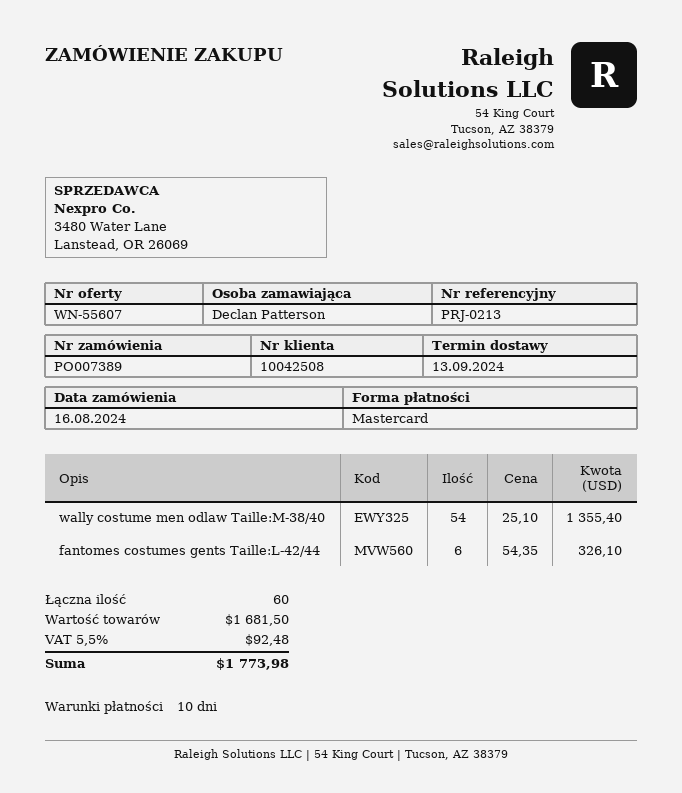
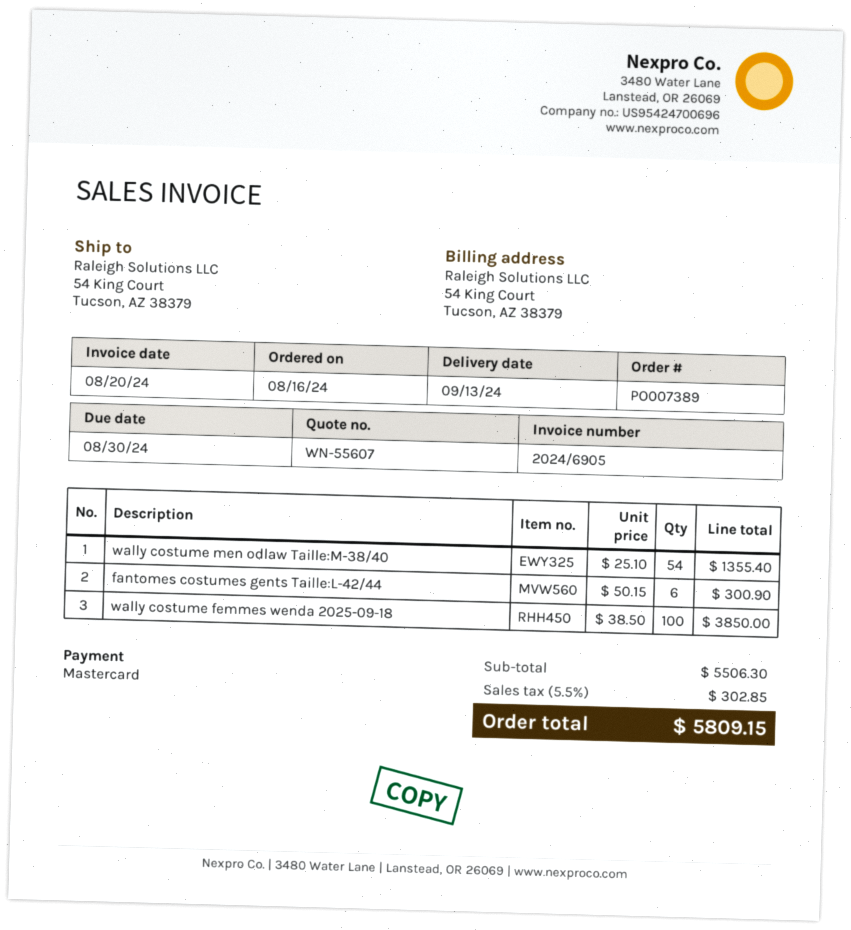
fantomes costumes gents Taille:L-42/44: 6 x 54.35 = 326.10 -> 6 x 50.15 = 300.90
wally costume femmes wenda 2025-09-18: none -> 100 x 38.50 = 3850.00
subtotal: 1681.50 -> 5506.30
tax: 5.5% = 92.48 -> 5.5% = 302.85
total: 1773.98 -> 5809.15

